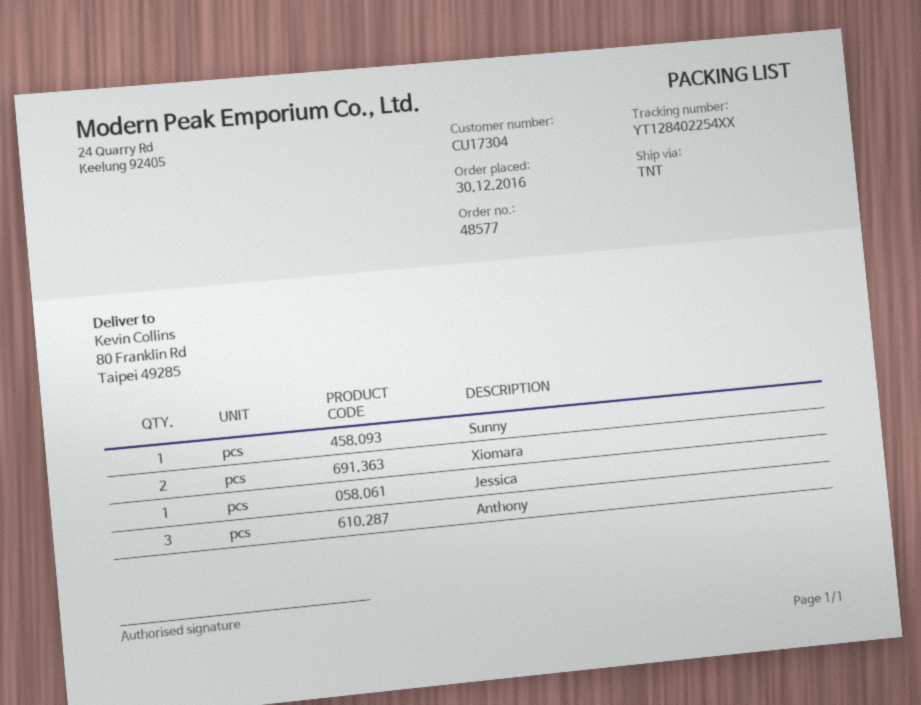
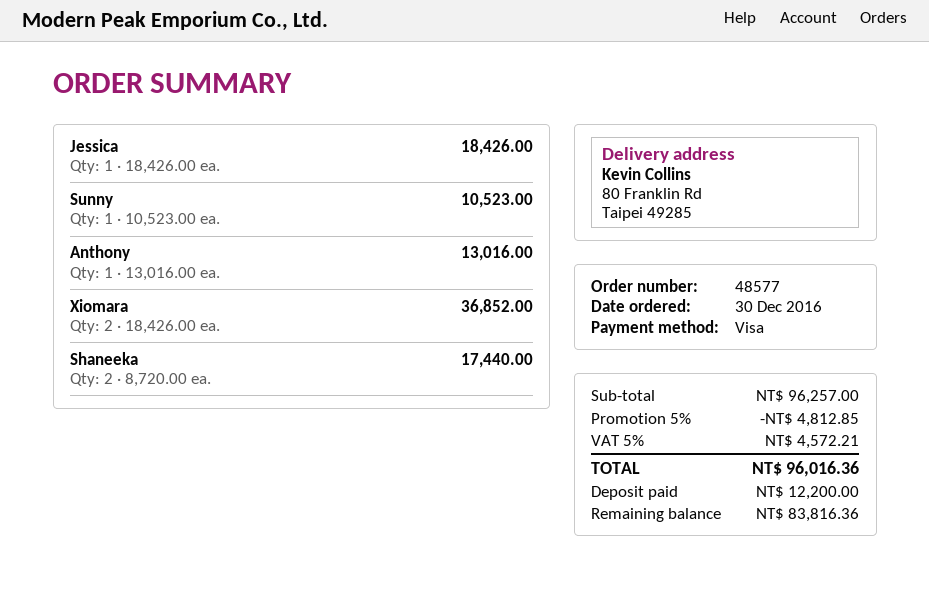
Anthony: 3 -> 1
Shaneeka: none -> 2

